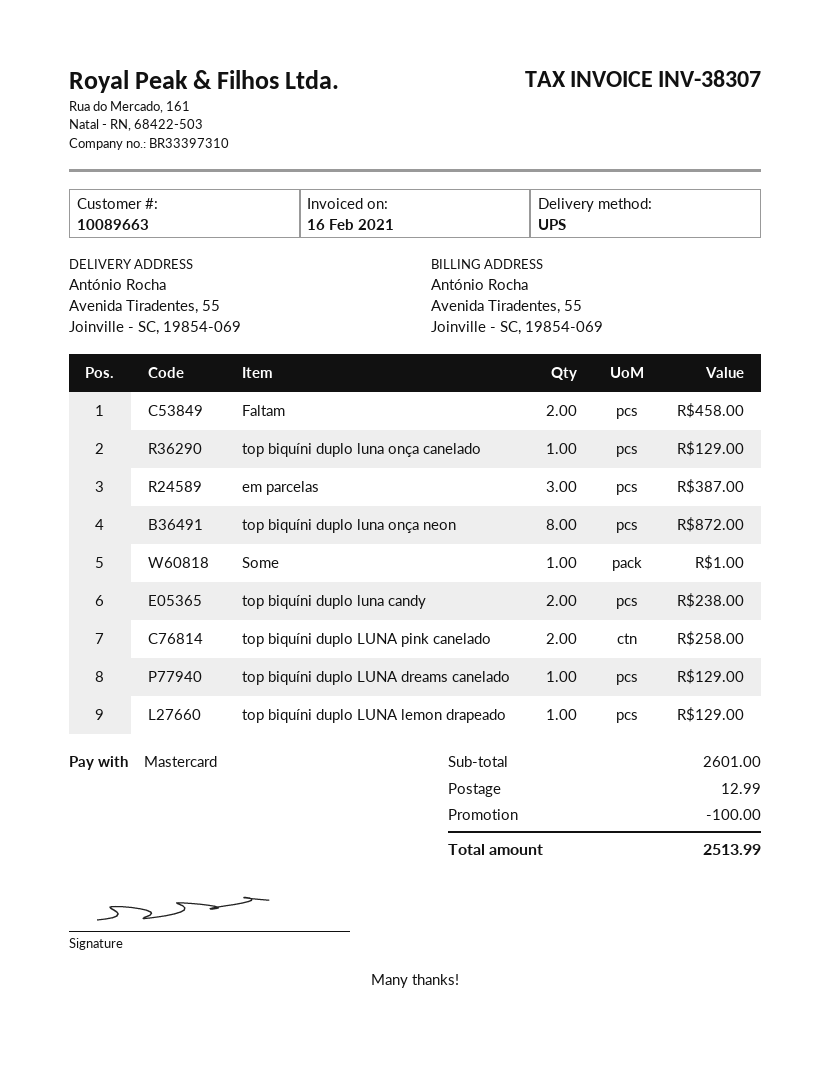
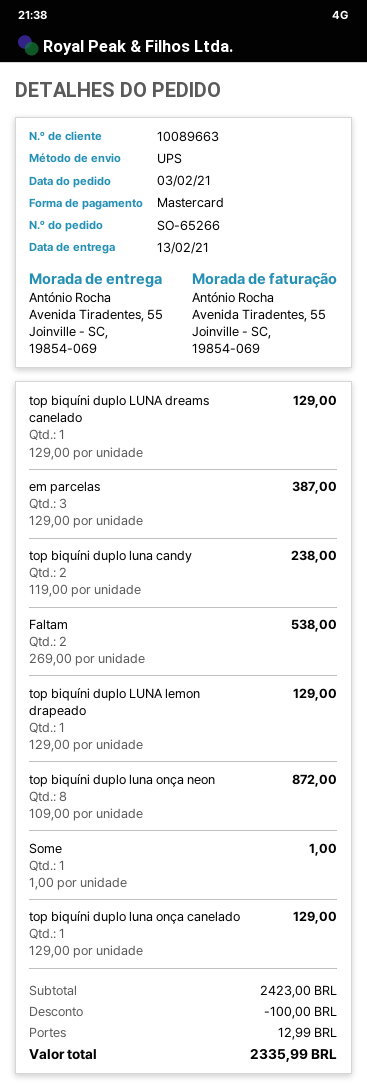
Faltam: 2 for 458.00 -> 2 for 538.00
top biquíni duplo LUNA pink canelado: 2 for 258.00 -> none
subtotal: 2601.00 -> 2423.00
total: 2513.99 -> 2335.99

